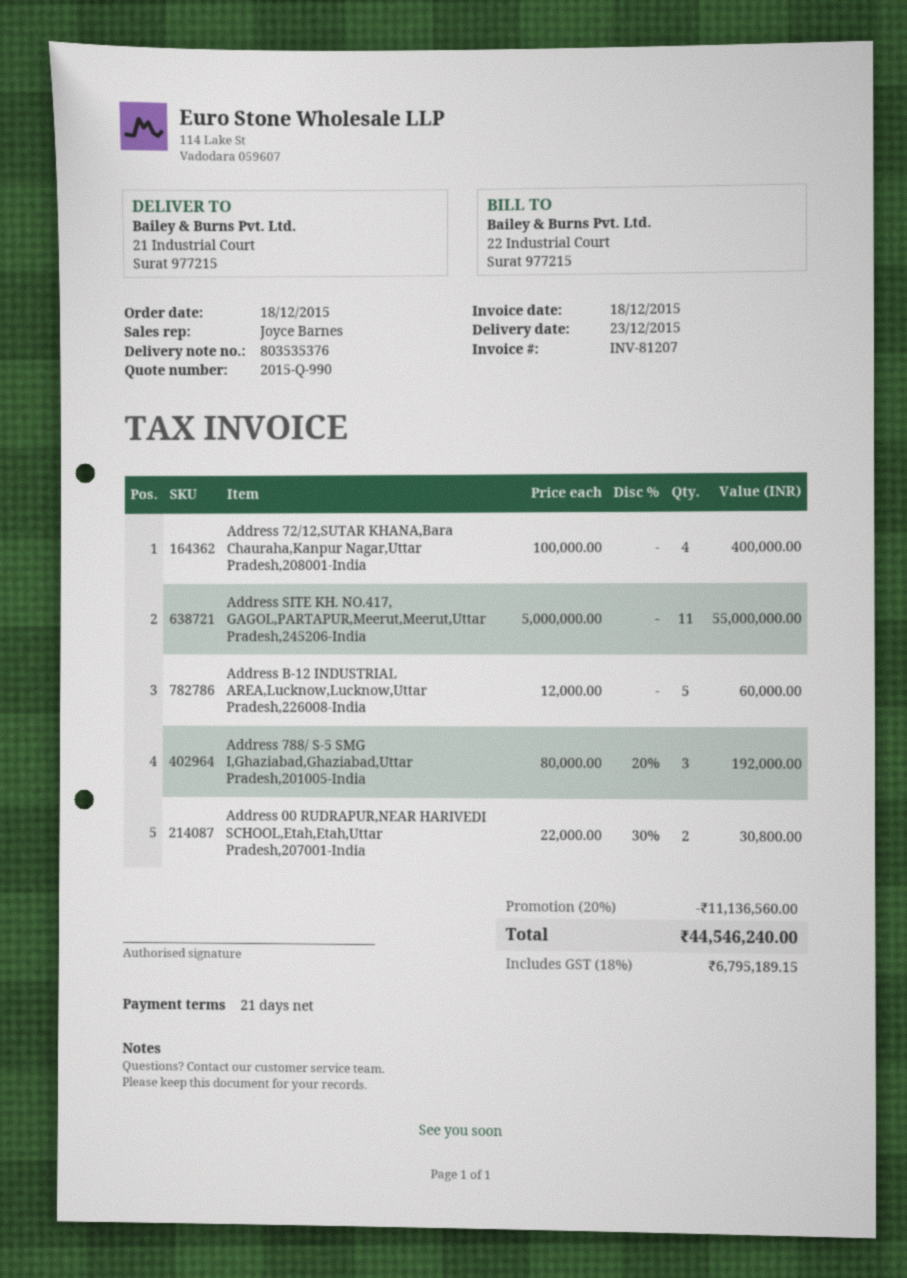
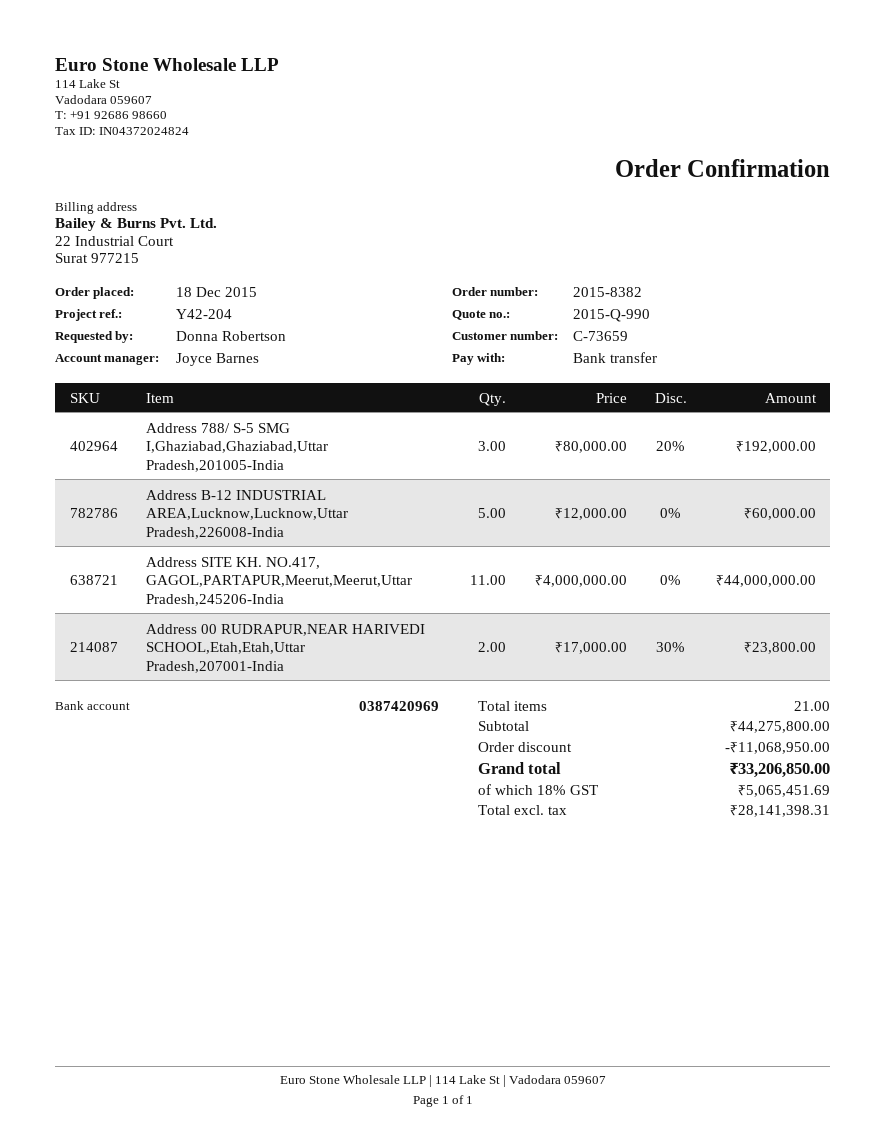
Address 72/12,SUTAR KHANA,Bara Chauraha,Kanpur Nagar,Uttar Pradesh,208001-India: 4 x 100000.00 = 400000.00 -> none
Address SITE KH. NO.417, GAGOL,PARTAPUR,Meerut,Meerut,Uttar Pradesh,245206-India: 11 x 5000000.00 = 55000000.00 -> 11 x 4000000.00 = 44000000.00
Address 00 RUDRAPUR,NEAR HARIVEDI SCHOOL,Etah,Etah,Uttar Pradesh,207001-India: 2 x 22000.00 - 30% = 30800.00 -> 2 x 17000.00 - 30% = 23800.00
discount: 11136560.00 -> 11068950.00
tax: 18% = 6795189.15 -> 18% = 5065451.69
total: 44546240.00 -> 33206850.00

